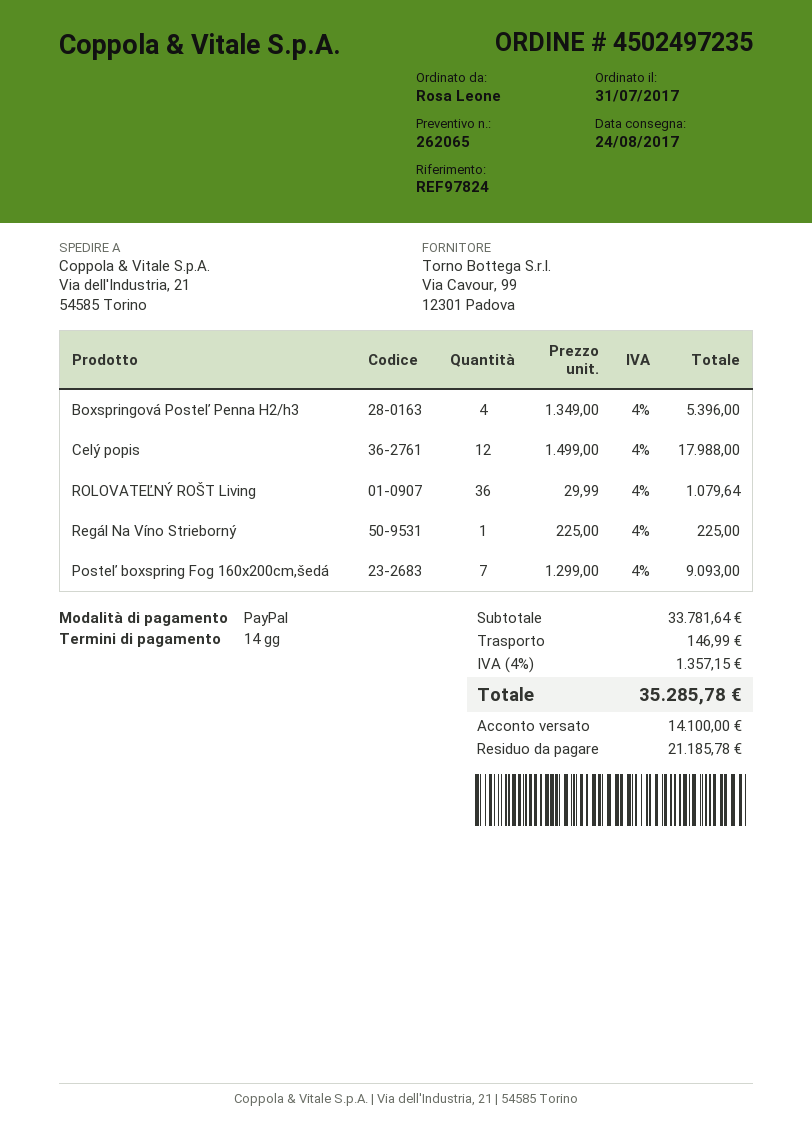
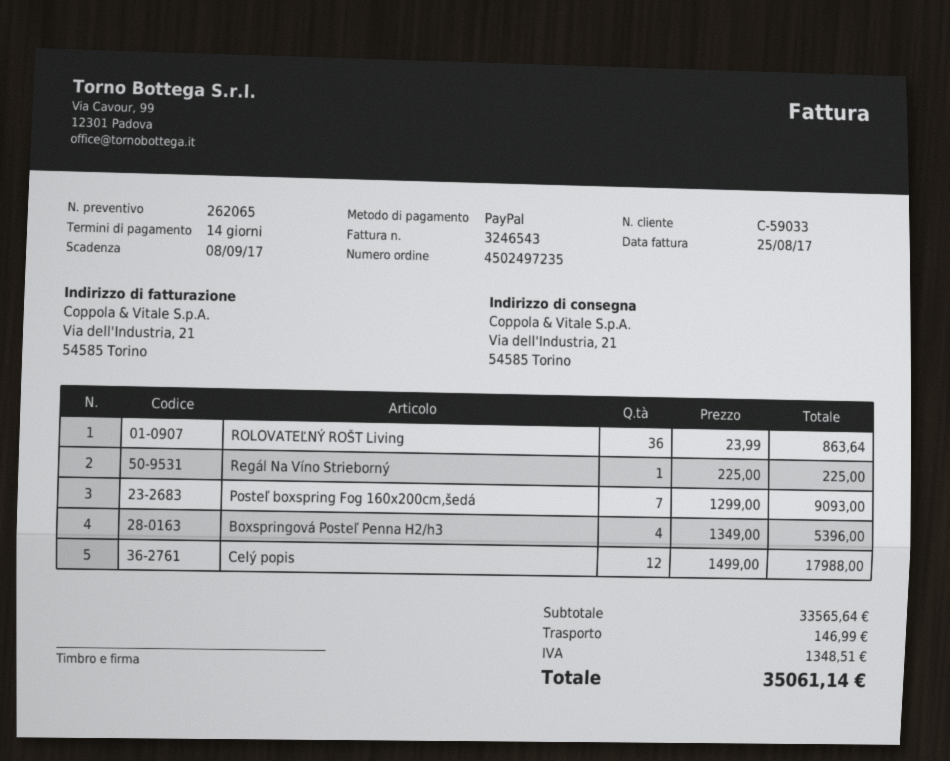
ROLOVATEĽNÝ ROŠT Living: 36 x 29.99 = 1079.64 -> 36 x 23.99 = 863.64
subtotal: 33781.64 -> 33565.64
tax: 1357.15 -> 1348.51
total: 35285.78 -> 35061.14

